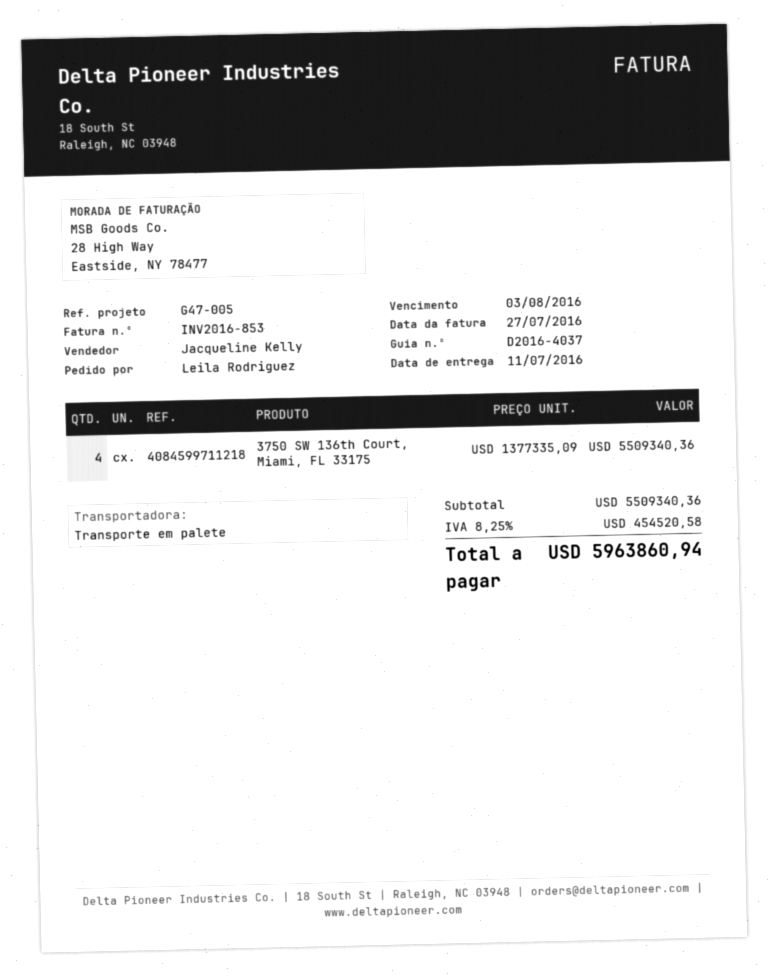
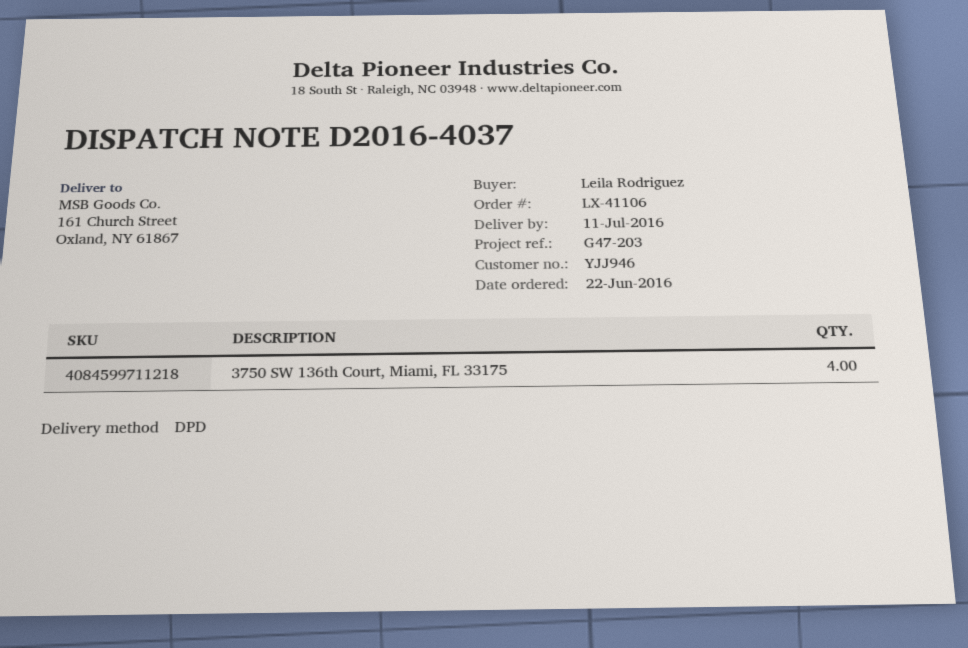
reference: G47-005 -> G47-203
shipping method: pallet freight -> DPD

